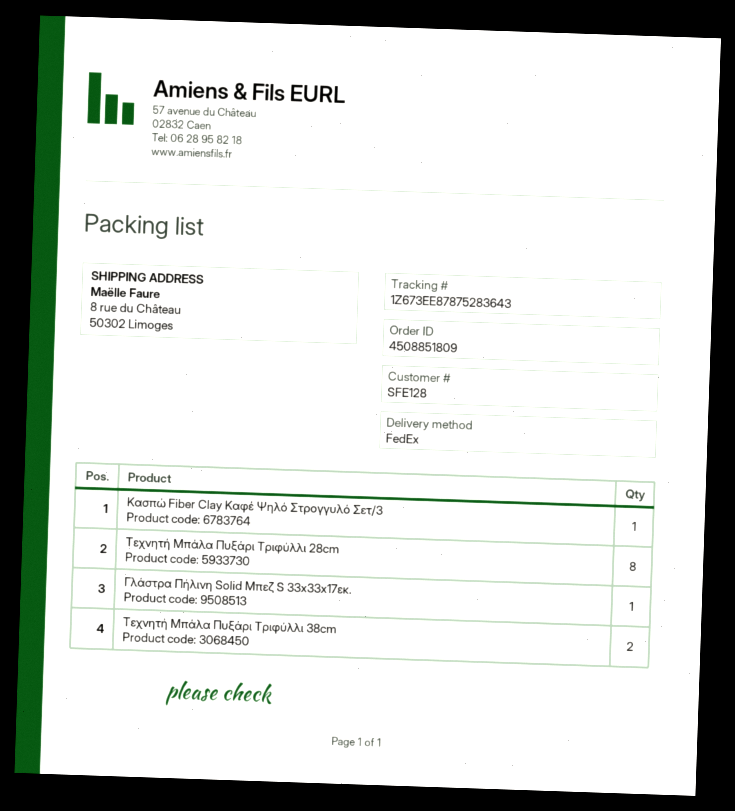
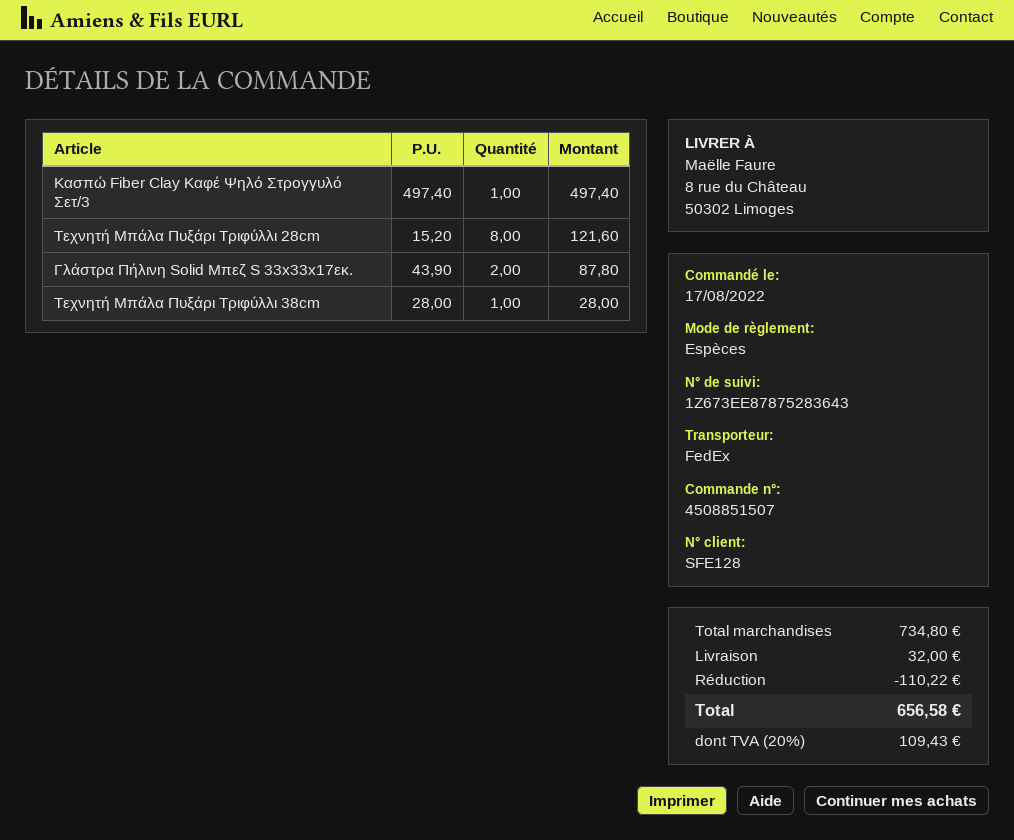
order number: 4508851809 -> 4508851507
Γλάστρα Πήλινη Solid Μπεζ S 33x33x17εκ.: 1 -> 2
Τεχνητή Μπάλα Πυξάρι Τριφύλλι 38cm: 2 -> 1

